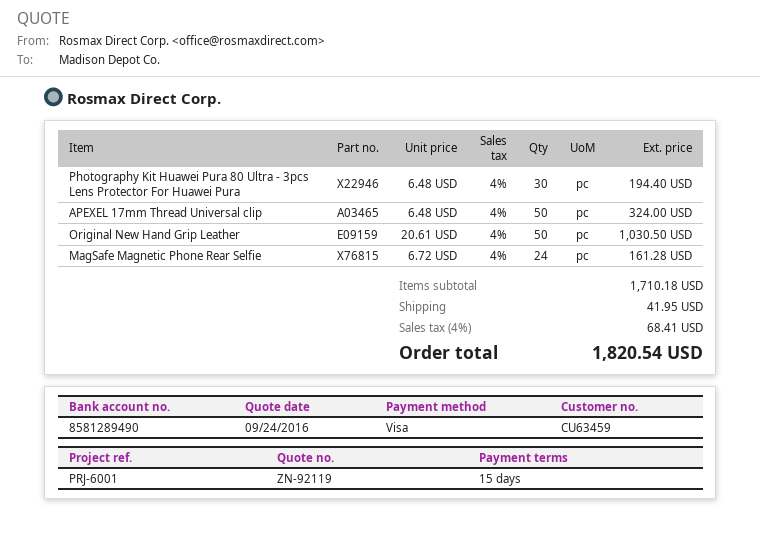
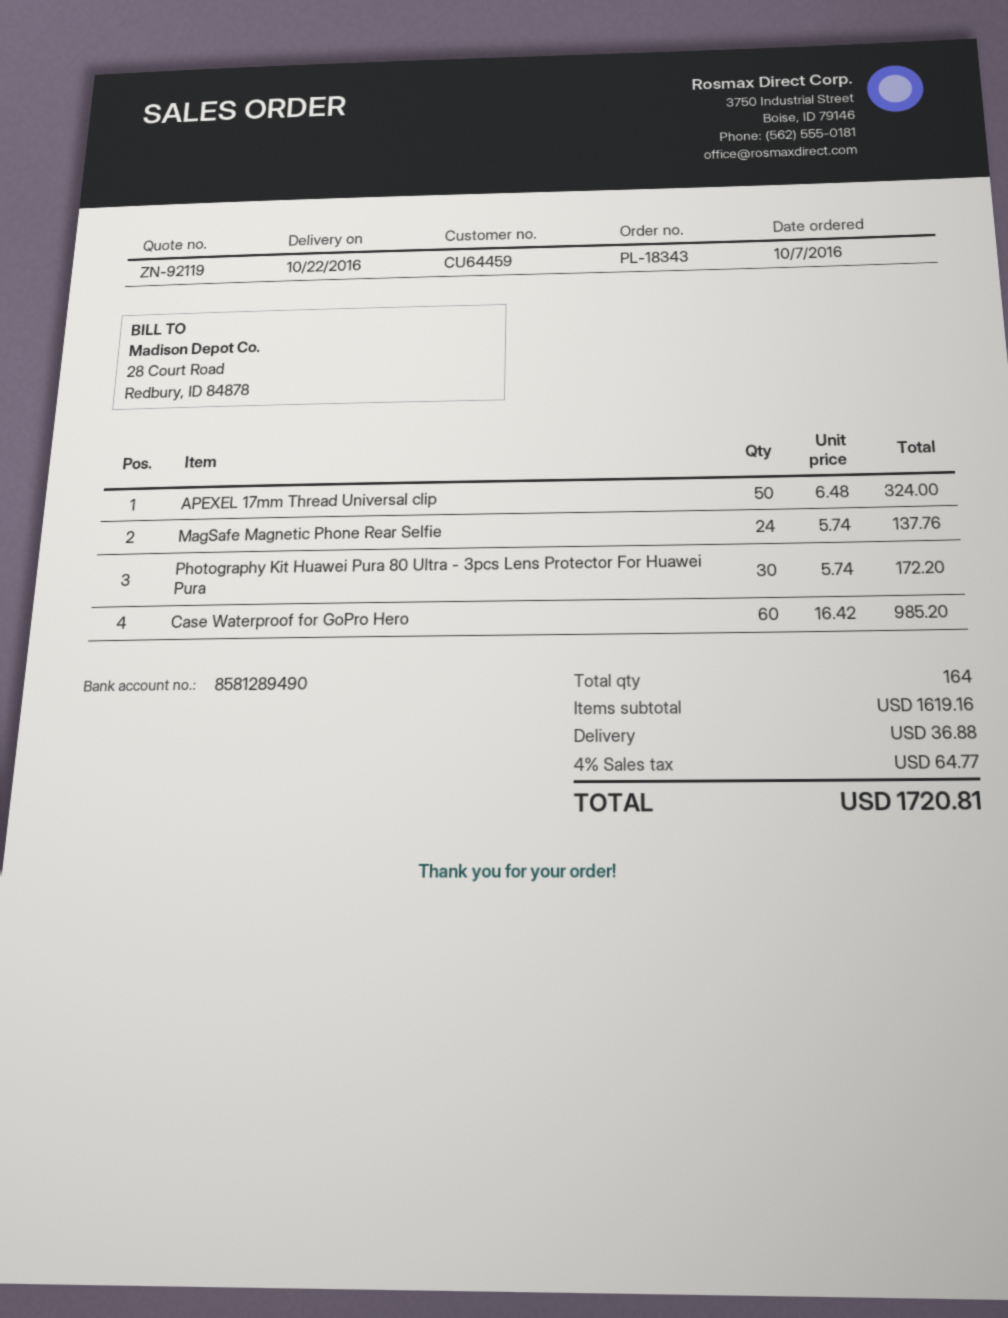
customer number: CU63459 -> CU64459
Photography Kit Huawei Pura 80 Ultra - 3pcs Lens Protector For Huawei Pura: 30 x 6.48 = 194.40 -> 30 x 5.74 = 172.20
Original New Hand Grip Leather: 50 x 20.61 = 1030.50 -> none
MagSafe Magnetic Phone Rear Selfie: 24 x 6.72 = 161.28 -> 24 x 5.74 = 137.76
Case Waterproof for GoPro Hero: none -> 60 x 16.42 = 985.20
subtotal: 1710.18 -> 1619.16
shipping: 41.95 -> 36.88
tax: 4% = 68.41 -> 4% = 64.77
total: 1820.54 -> 1720.81

